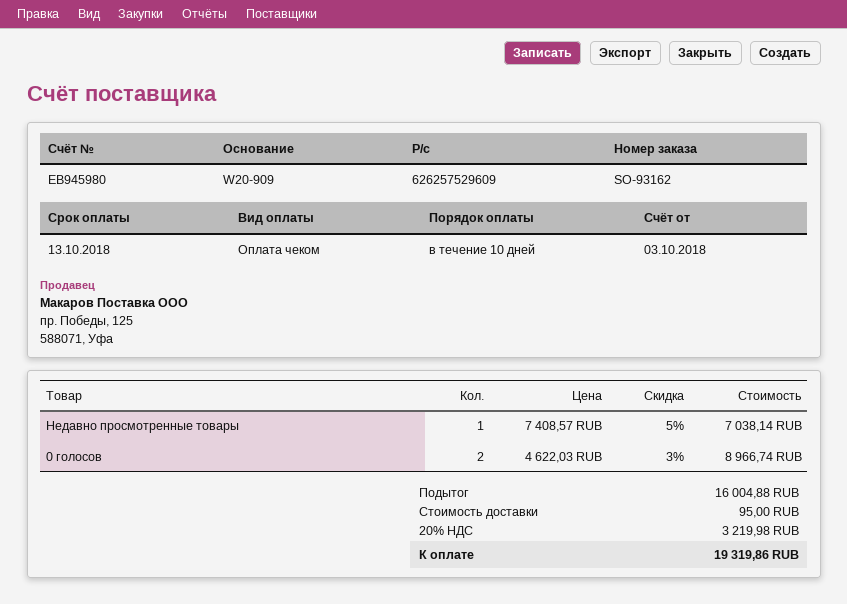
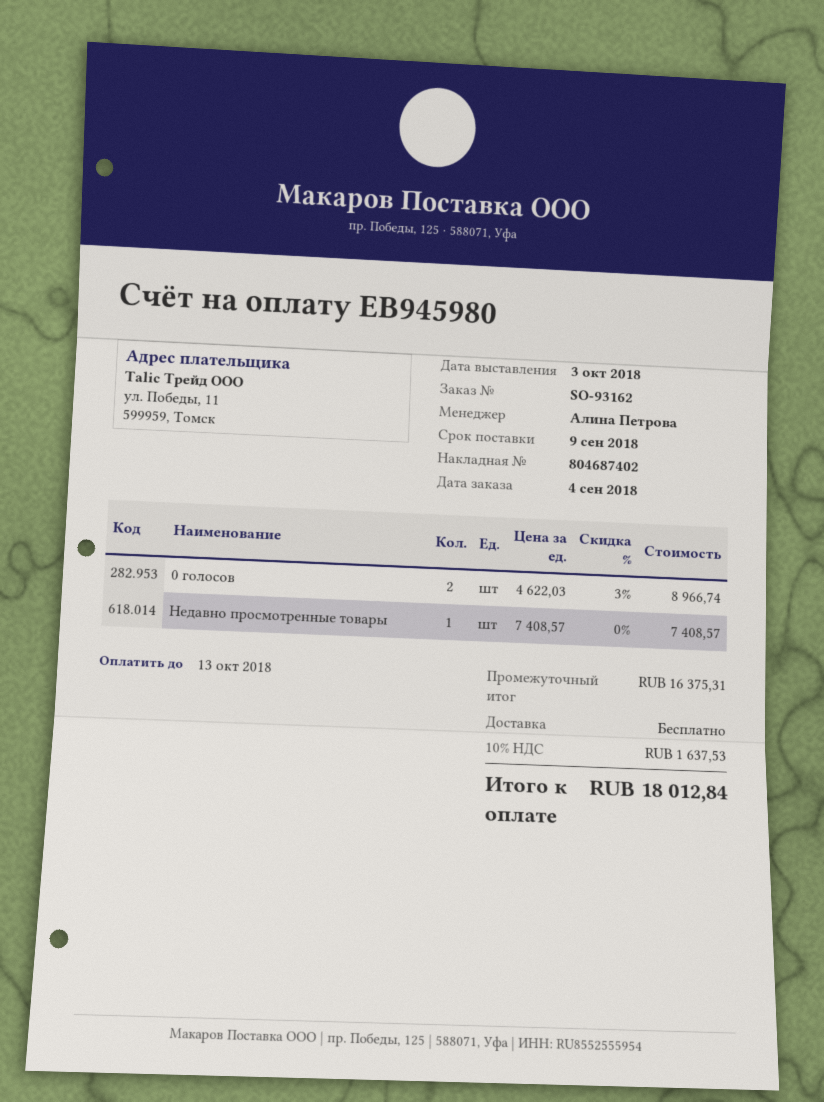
Недавно просмотренные товары: 1 x 7408.57 - 5% = 7038.14 -> 1 x 7408.57 = 7408.57
subtotal: 16004.88 -> 16375.31
shipping: 95.00 -> 0.00
tax: 20% = 3219.98 -> 10% = 1637.53
total: 19319.86 -> 18012.84

